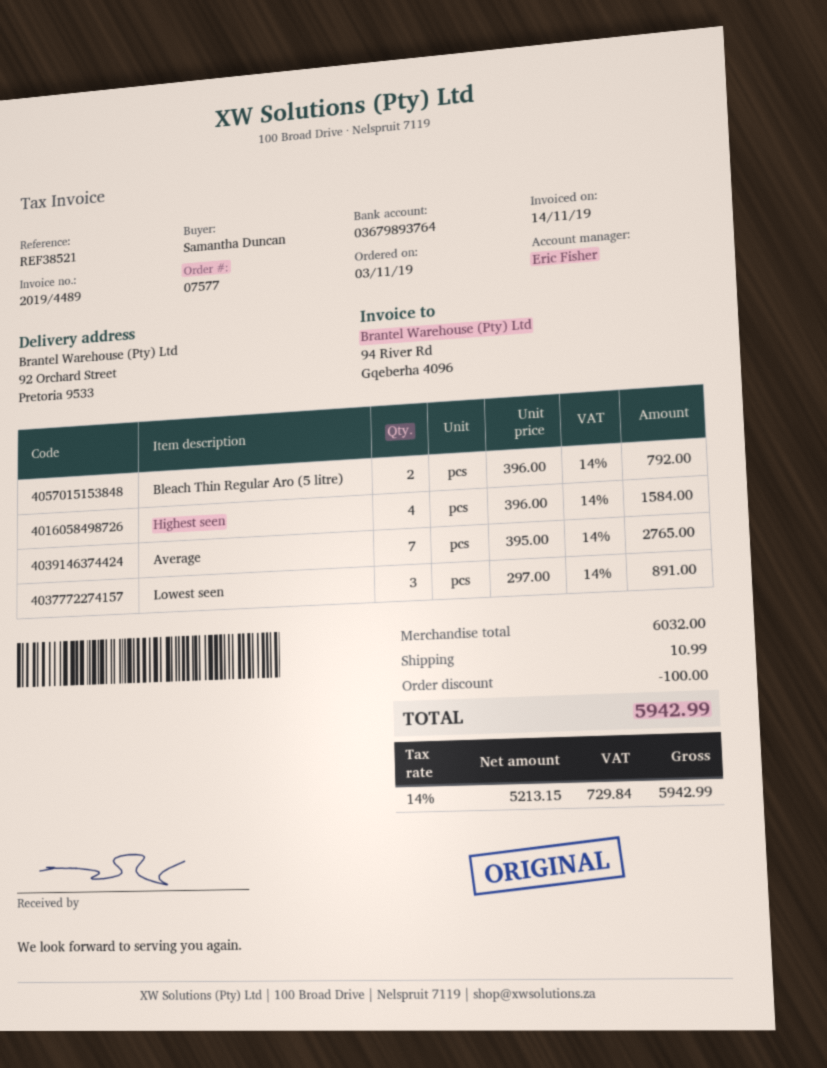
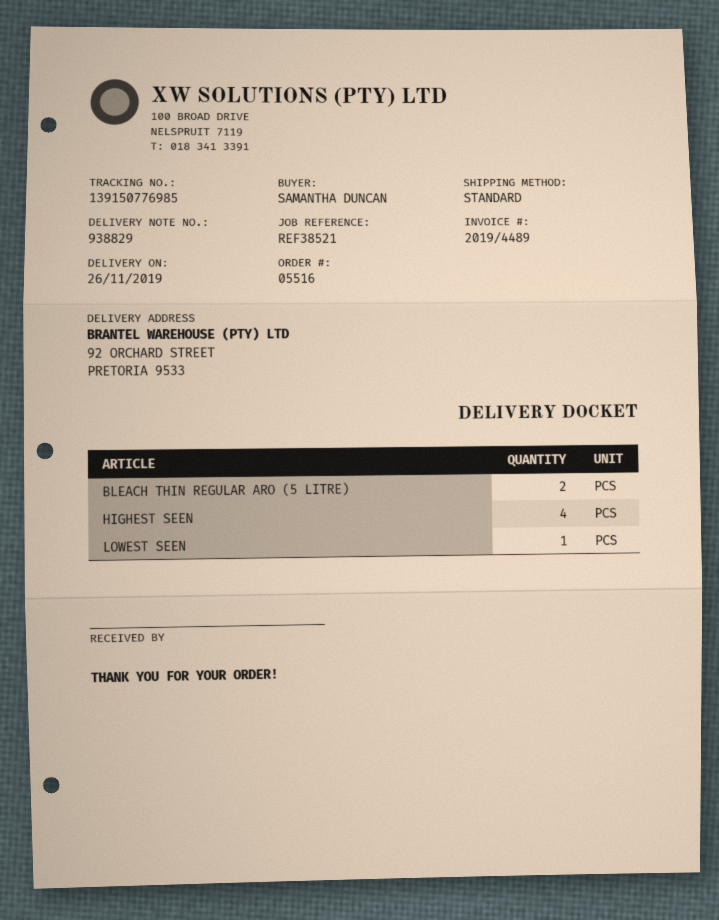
order number: 07577 -> 05516
Average: 7 -> none
Lowest seen: 3 -> 1

